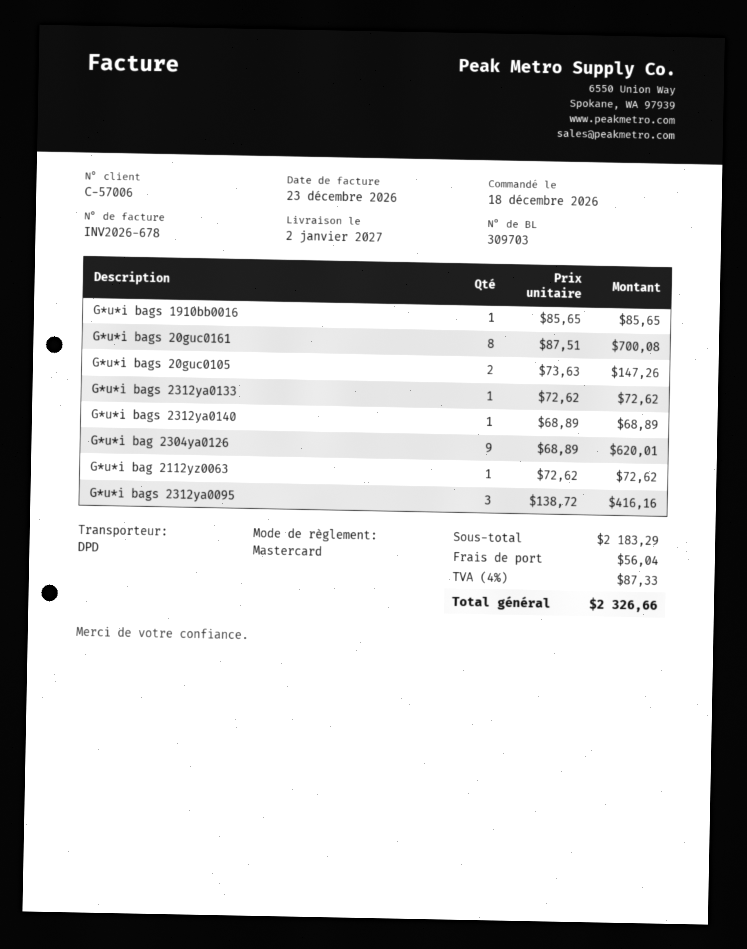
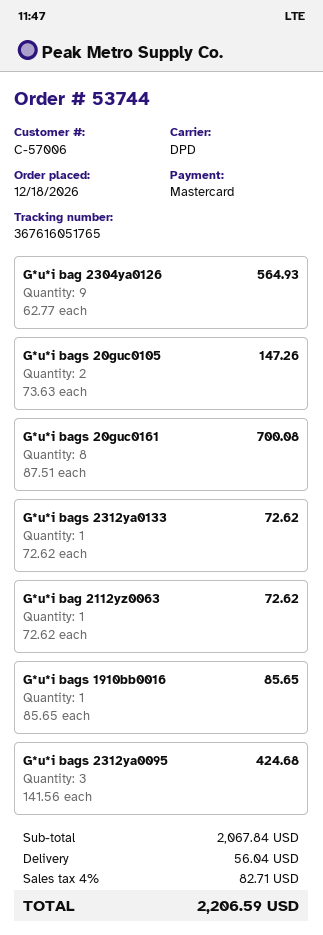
G*u*i bags 2312ya0140: 1 x 68.89 = 68.89 -> none
G*u*i bag 2304ya0126: 9 x 68.89 = 620.01 -> 9 x 62.77 = 564.93
G*u*i bags 2312ya0095: 3 x 138.72 = 416.16 -> 3 x 141.56 = 424.68
subtotal: 2183.29 -> 2067.84
tax: 4% = 87.33 -> 4% = 82.71
total: 2326.66 -> 2206.59

